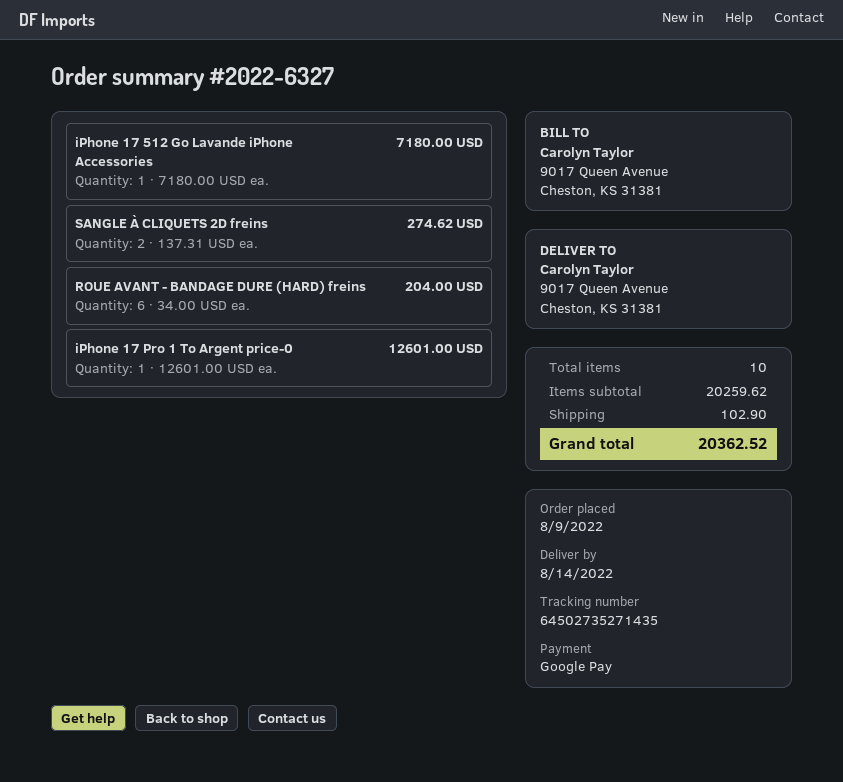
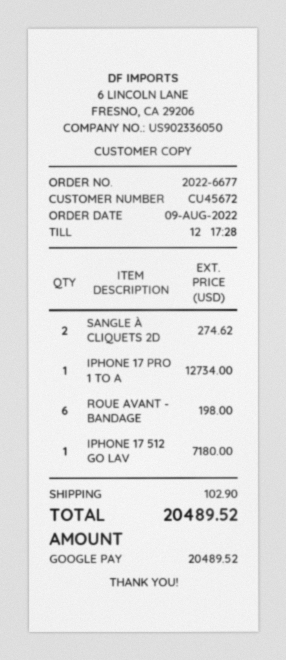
order number: 2022-6327 -> 2022-6677
ROUE AVANT - BANDAGE DURE (HARD) freins: 6 for 204.00 -> 6 for 198.00
iPhone 17 Pro 1 To Argent price-0: 1 for 12601.00 -> 1 for 12734.00
total: 20362.52 -> 20489.52

